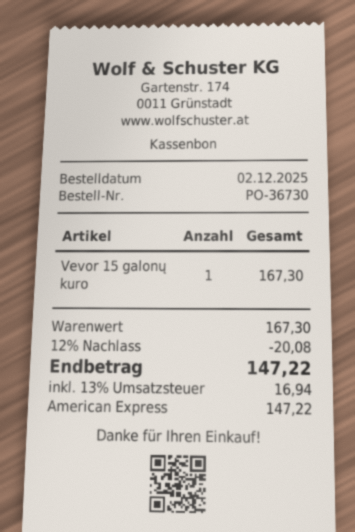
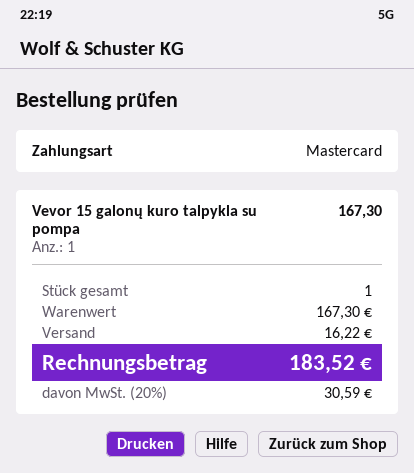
payment method: American Express -> Mastercard
discount: 12% = 20.08 -> none
shipping: none -> 16.22
tax: 13% = 16.94 -> 20% = 30.59
total: 147.22 -> 183.52

